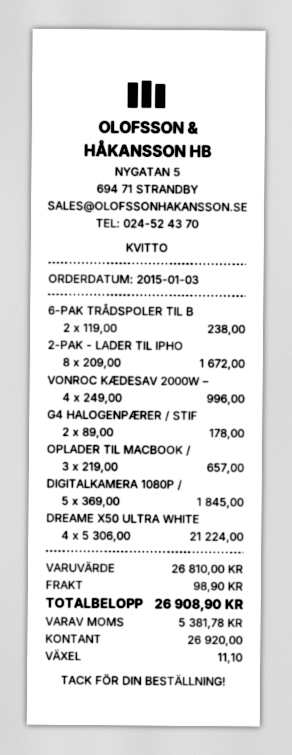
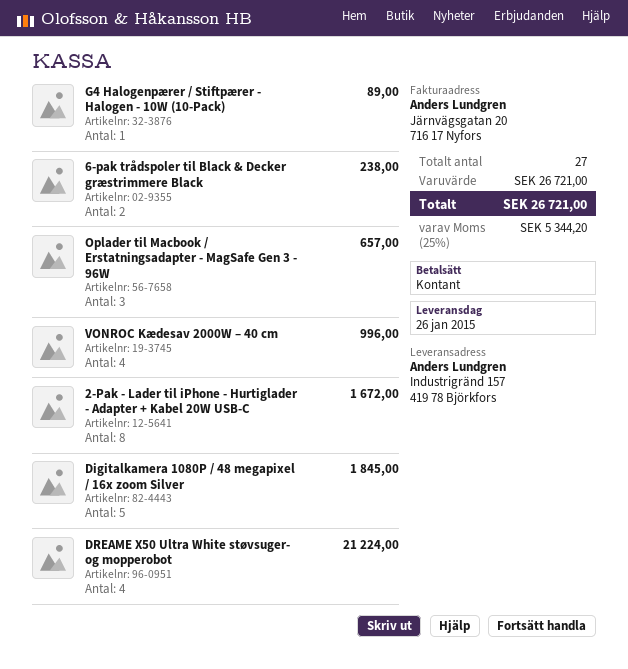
G4 HALOGENPÆRER / STIF: 2 for 178.00 -> 1 for 89.00
subtotal: 26810.00 -> 26721.00
shipping: 98.90 -> none
tax: 5381.78 -> 5344.20
total: 26908.90 -> 26721.00

